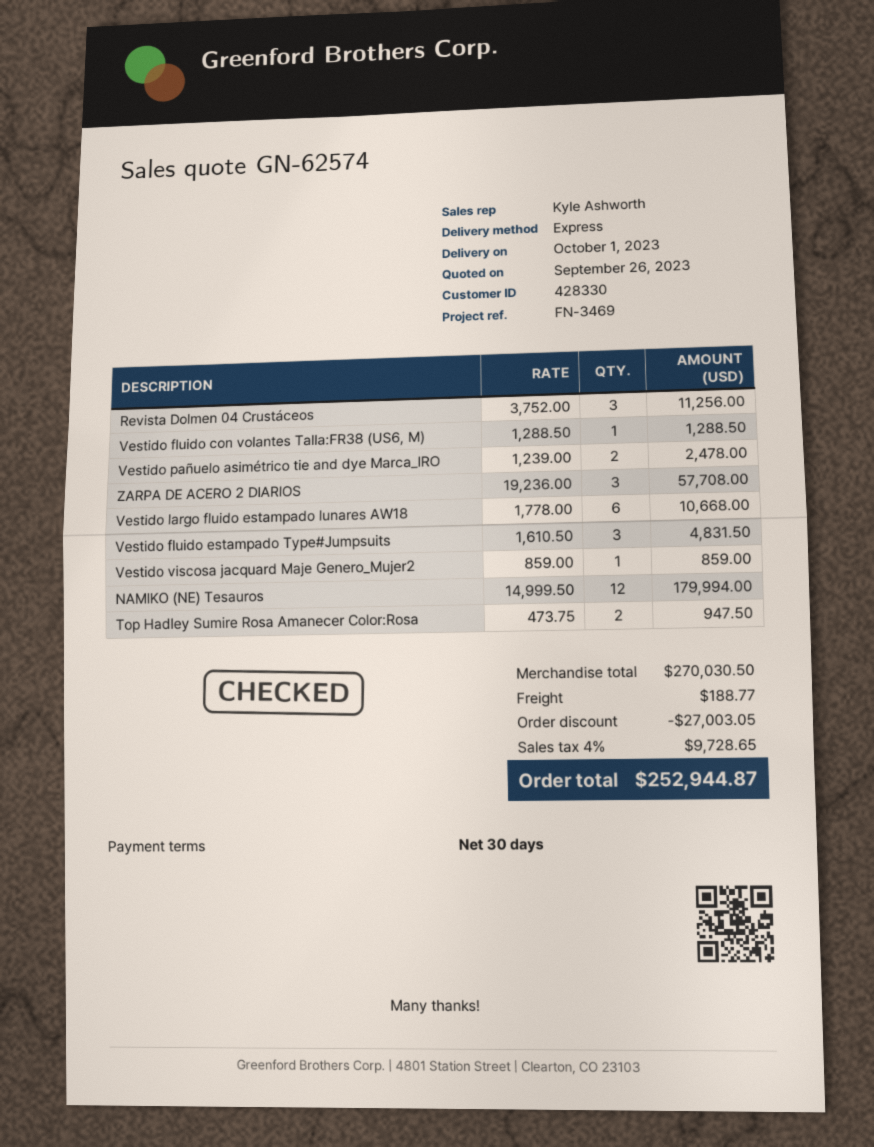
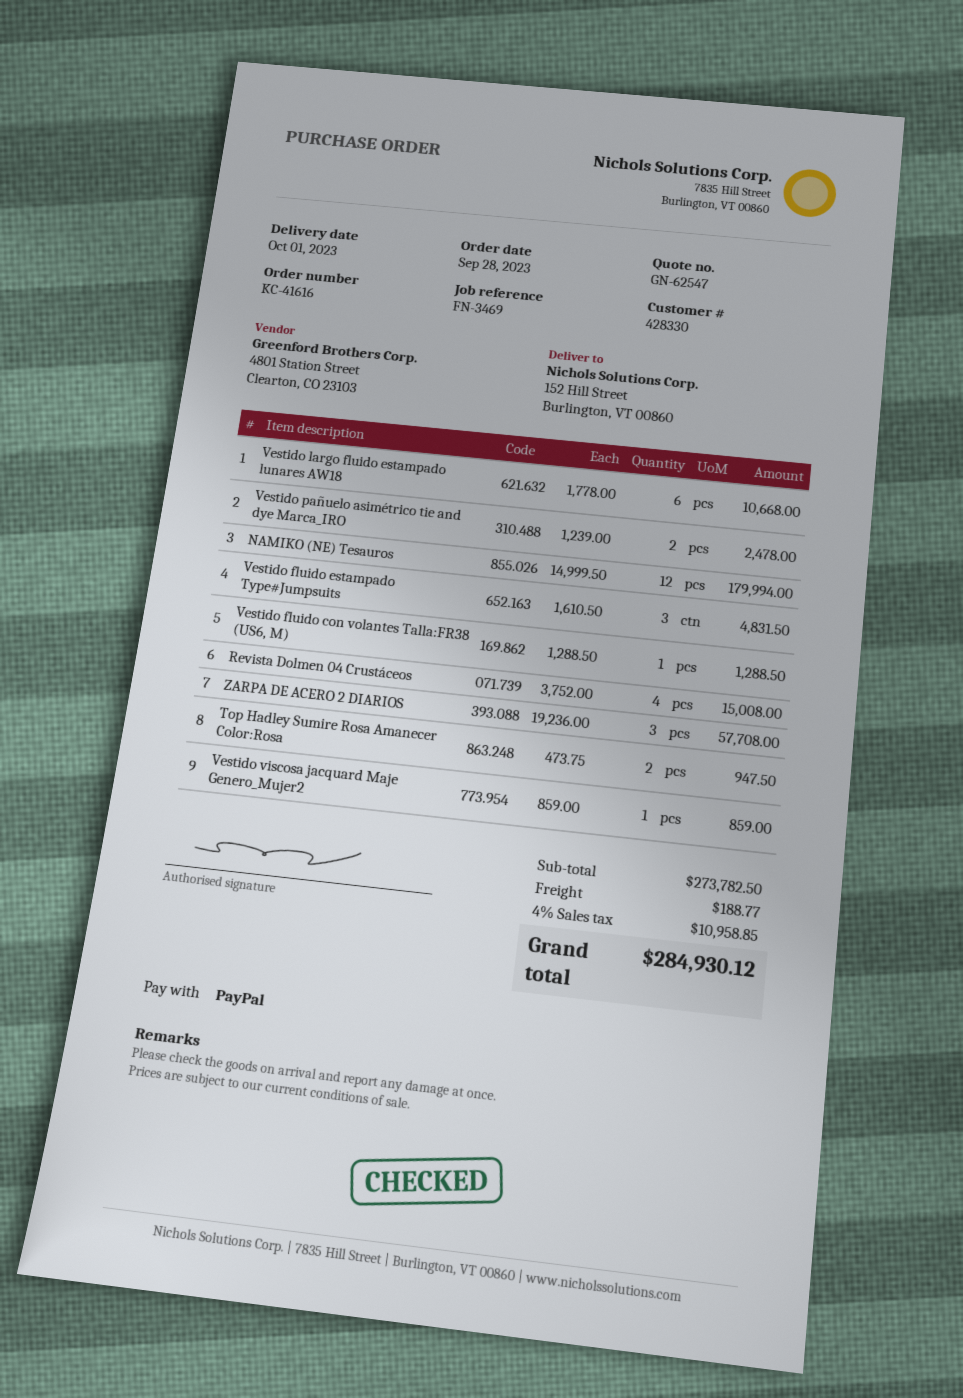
quote number: GN-62574 -> GN-62547
Revista Dolmen 04 Crustáceos: 3 x 3752.00 = 11256.00 -> 4 x 3752.00 = 15008.00
subtotal: 270030.50 -> 273782.50
discount: 27003.05 -> none
tax: 4% = 9728.65 -> 4% = 10958.85
total: 252944.87 -> 284930.12

